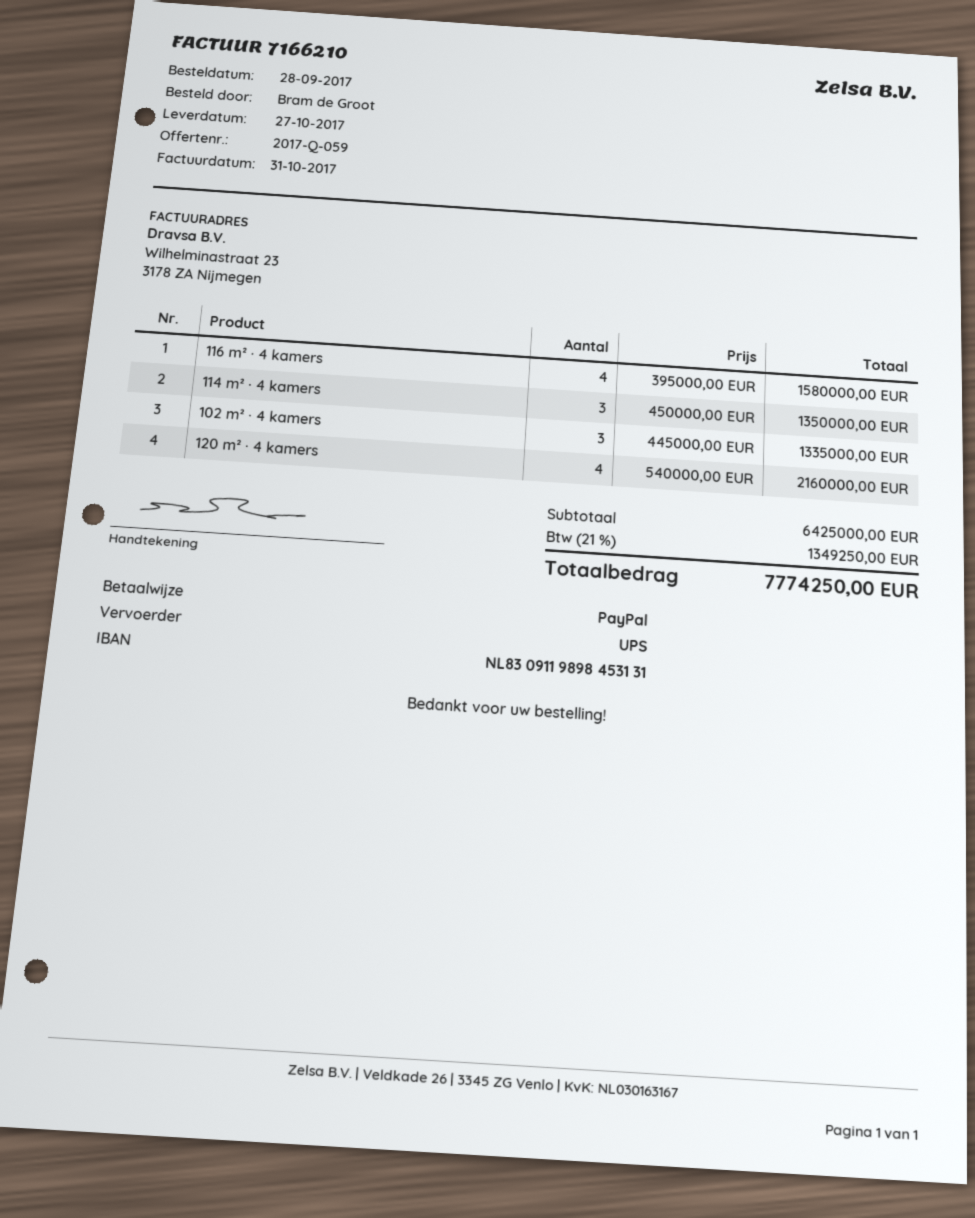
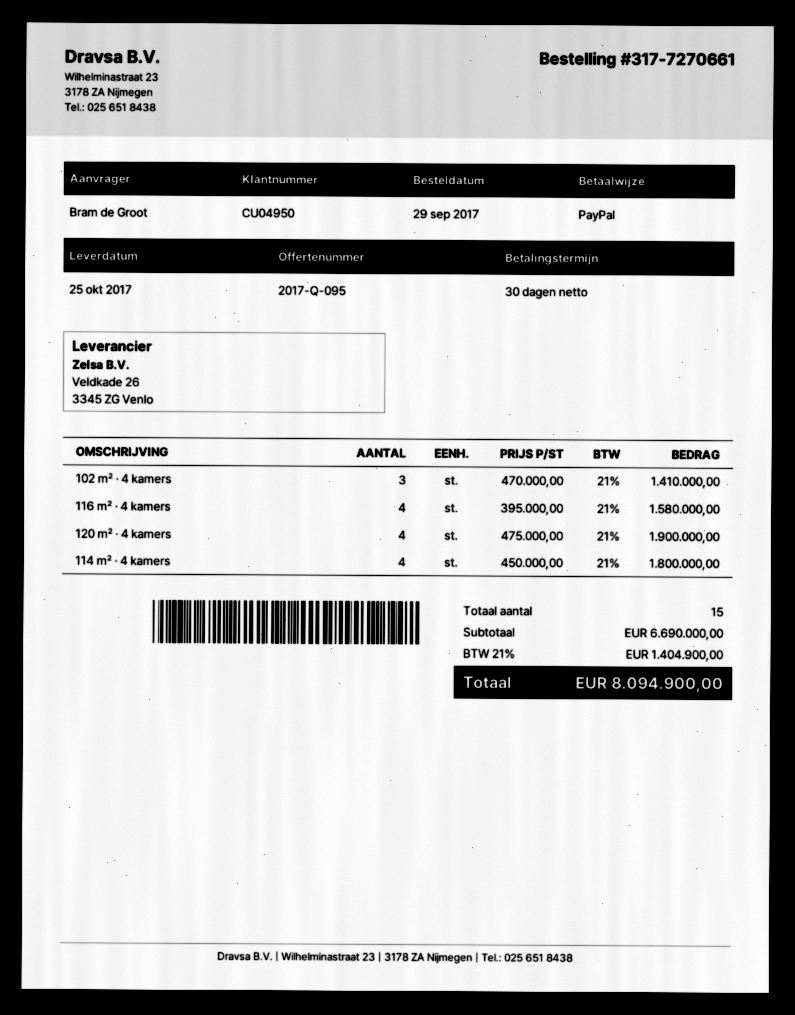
quote number: 2017-Q-059 -> 2017-Q-095
order date: 2017-09-28 -> 2017-09-29
delivery date: 2017-10-27 -> 2017-10-25
114 m² · 4 kamers: 3 x 450000.00 = 1350000.00 -> 4 x 450000.00 = 1800000.00
102 m² · 4 kamers: 3 x 445000.00 = 1335000.00 -> 3 x 470000.00 = 1410000.00
120 m² · 4 kamers: 4 x 540000.00 = 2160000.00 -> 4 x 475000.00 = 1900000.00
subtotal: 6425000.00 -> 6690000.00
tax: 21% = 1349250.00 -> 21% = 1404900.00
total: 7774250.00 -> 8094900.00

